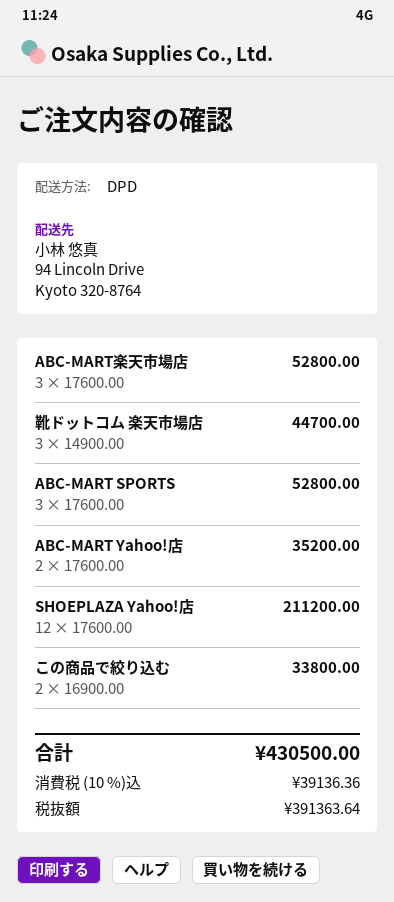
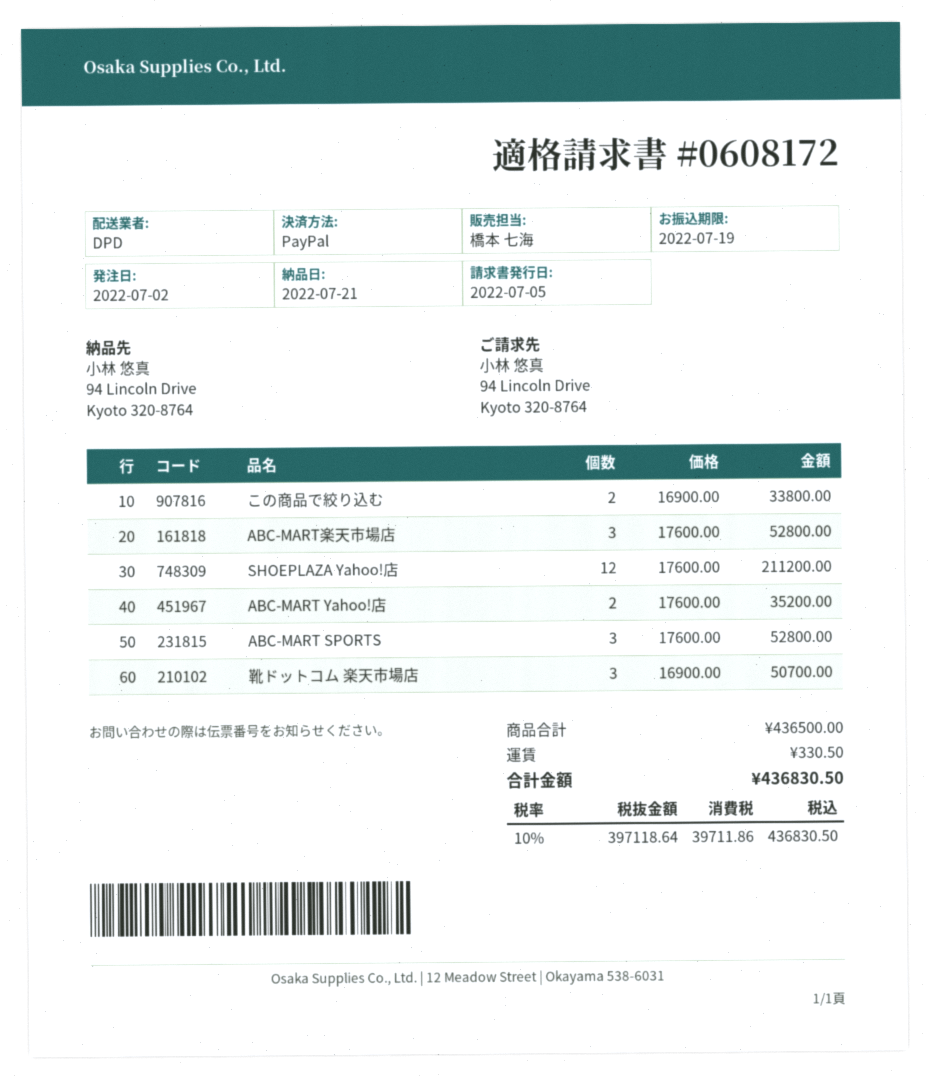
靴ドットコム 楽天市場店: 3 x 14900.00 = 44700.00 -> 3 x 16900.00 = 50700.00
shipping: none -> 330.50
net: 391363.64 -> 397118.64
tax: 10% = 39136.36 -> 10% = 39711.86
total: 430500.00 -> 436830.50

